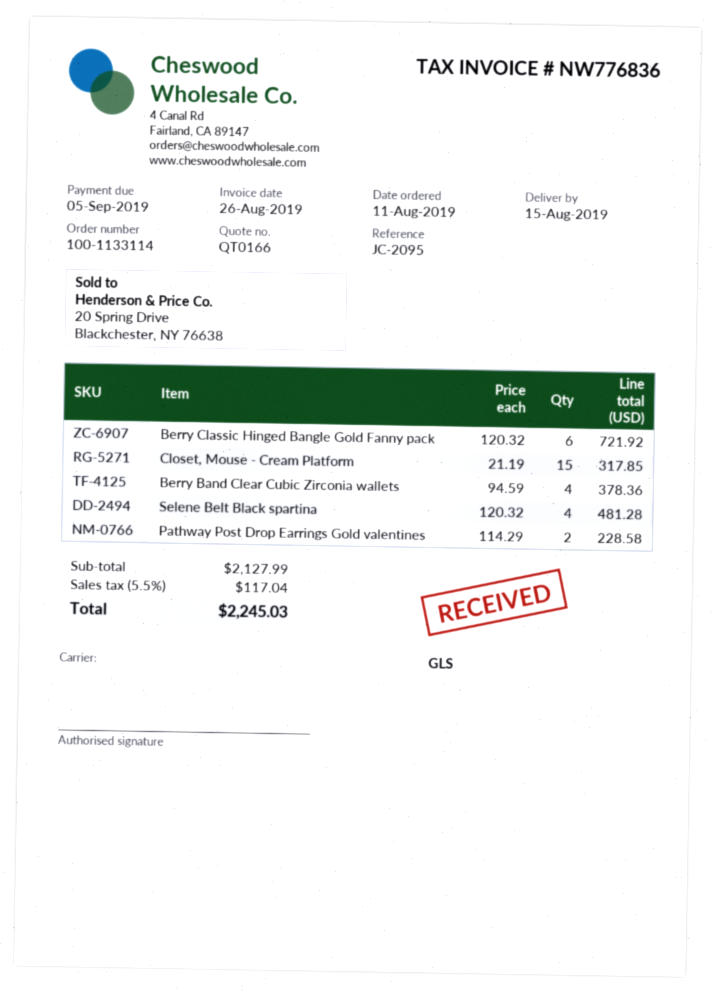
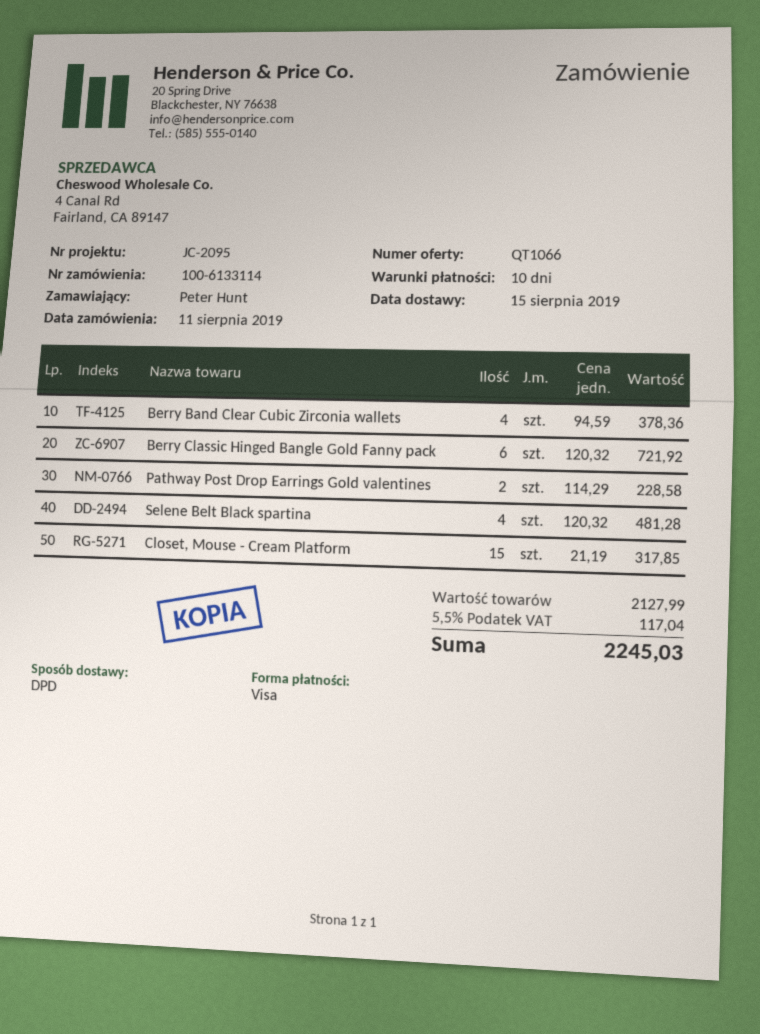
quote number: QT0166 -> QT1066
order number: 100-1133114 -> 100-6133114
shipping method: GLS -> DPD

